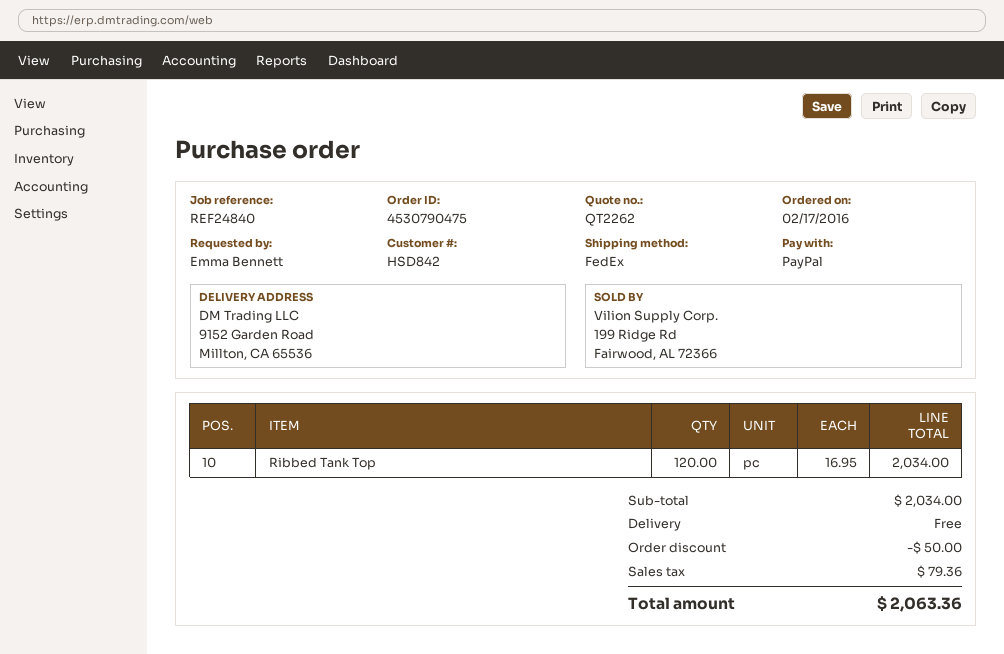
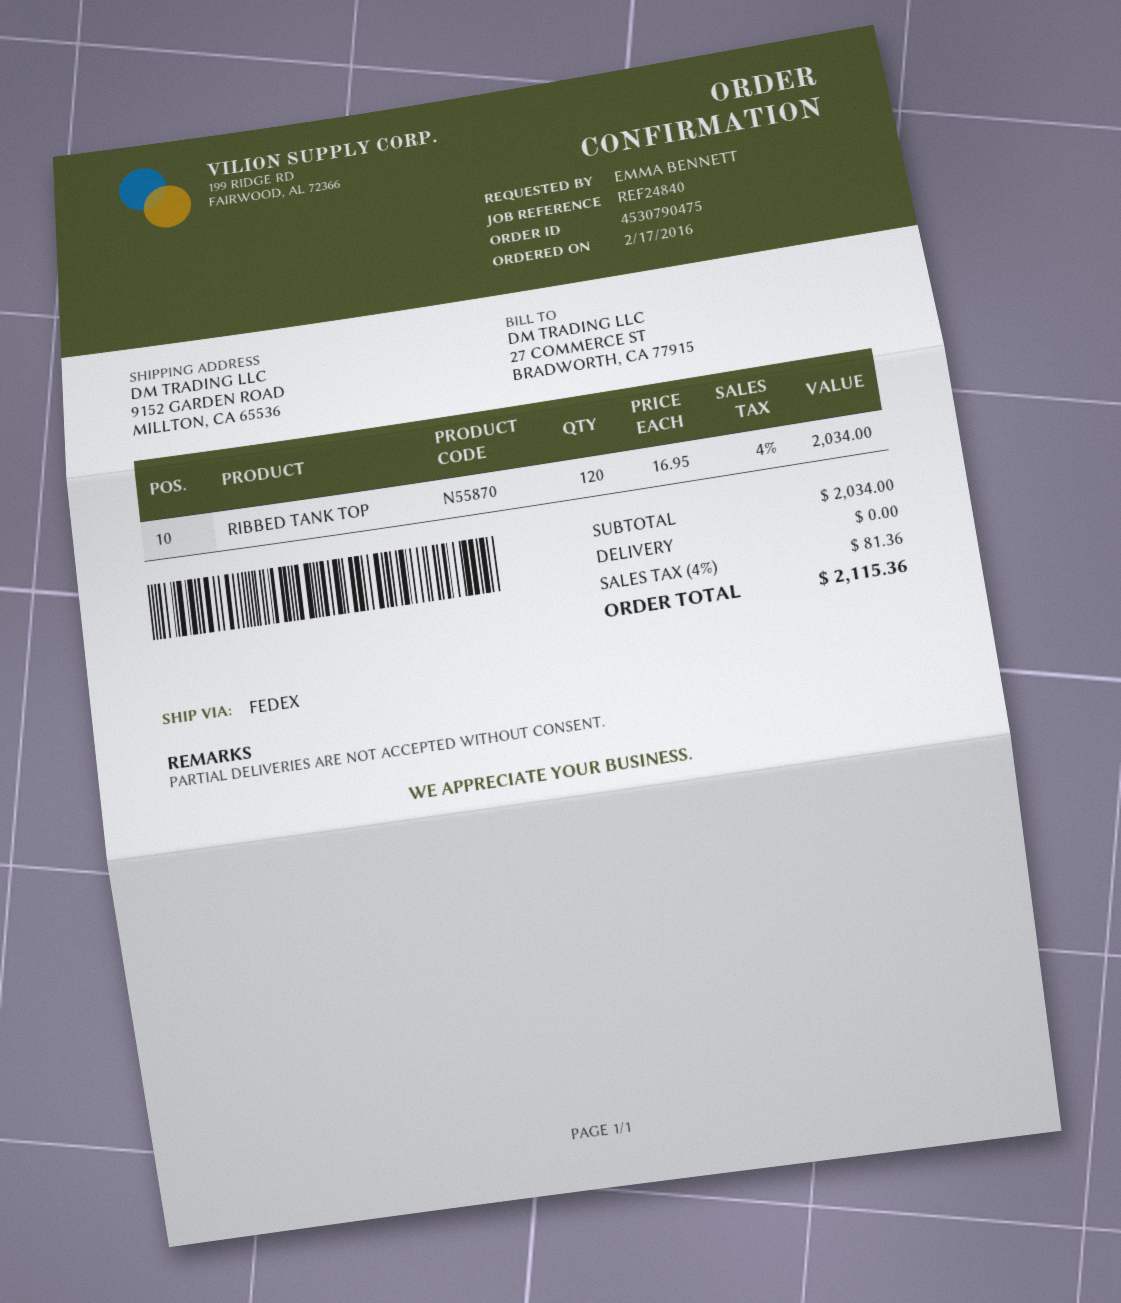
discount: 50.00 -> none
tax: 79.36 -> 81.36
total: 2063.36 -> 2115.36

